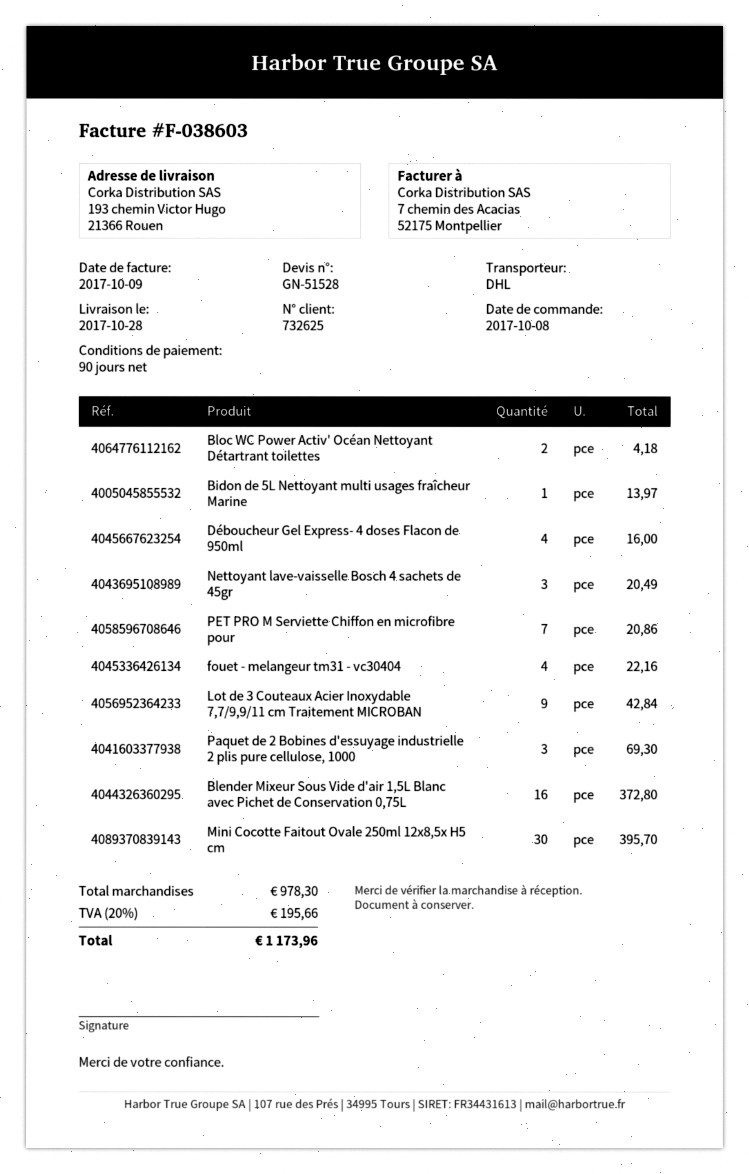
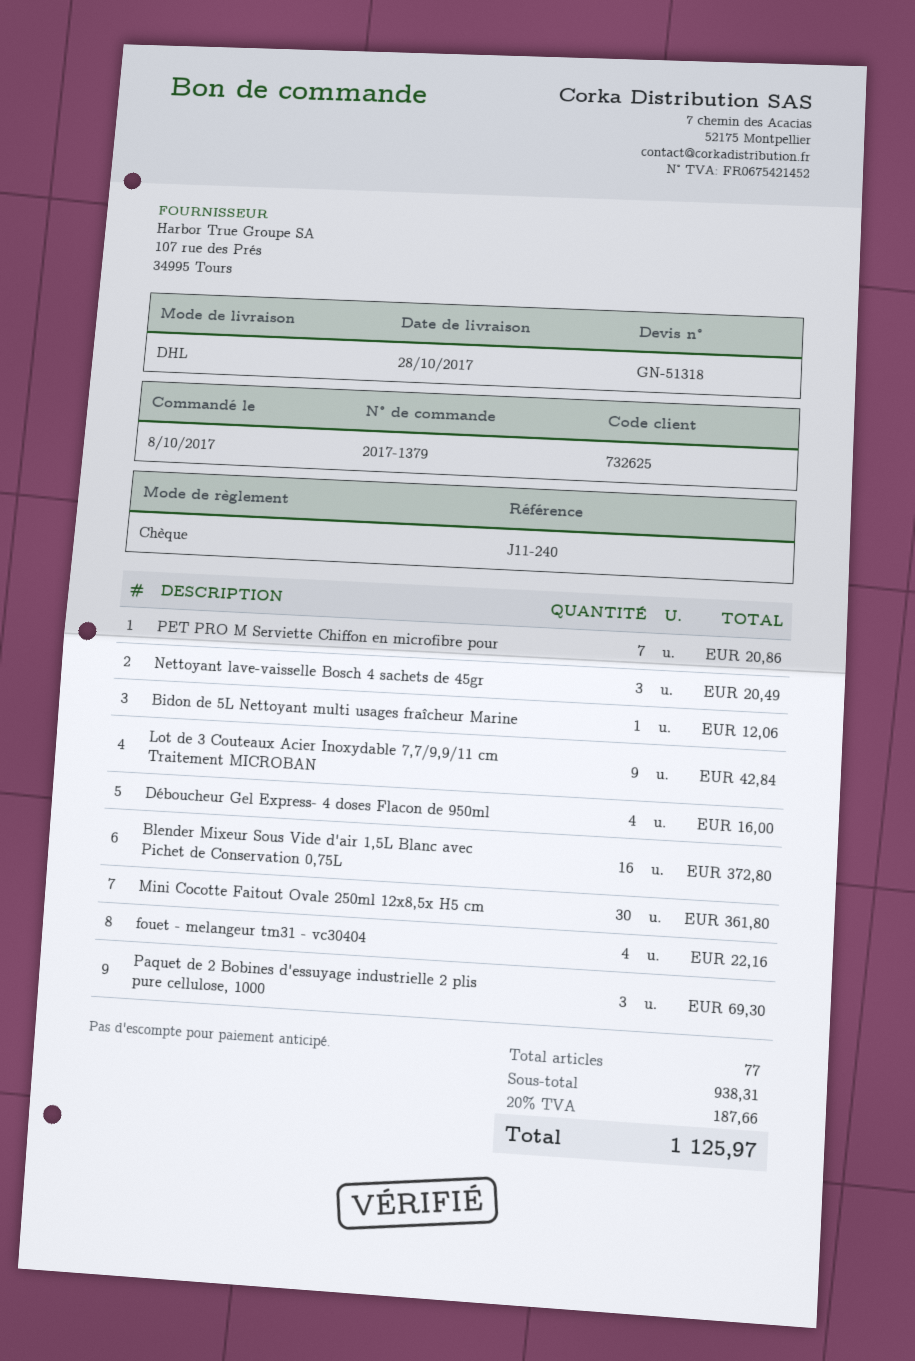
quote number: GN-51528 -> GN-51318
Bloc WC Power Activ' Océan Nettoyant Détartrant toilettes: 2 for 4.18 -> none
Bidon de 5L Nettoyant multi usages fraîcheur Marine: 1 for 13.97 -> 1 for 12.06
Mini Cocotte Faitout Ovale 250ml 12x8,5x H5 cm: 30 for 395.70 -> 30 for 361.80
subtotal: 978.30 -> 938.31
tax: 20% = 195.66 -> 20% = 187.66
total: 1173.96 -> 1125.97

